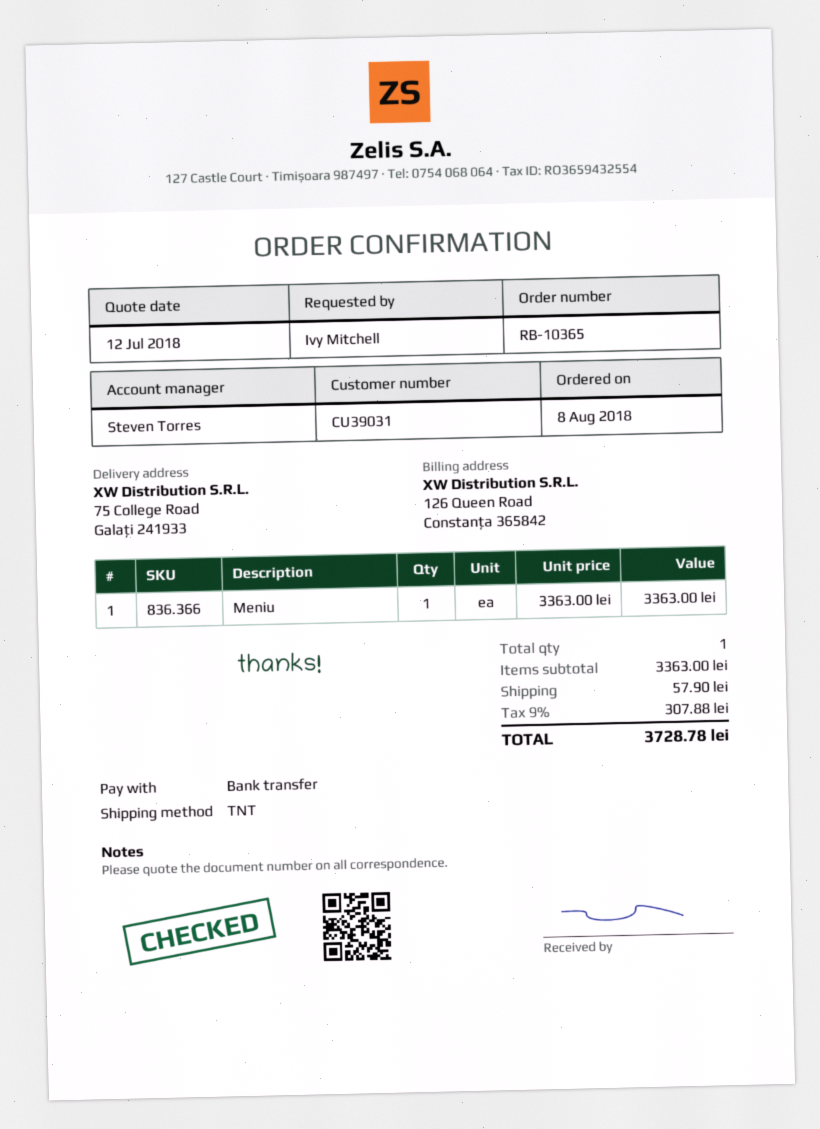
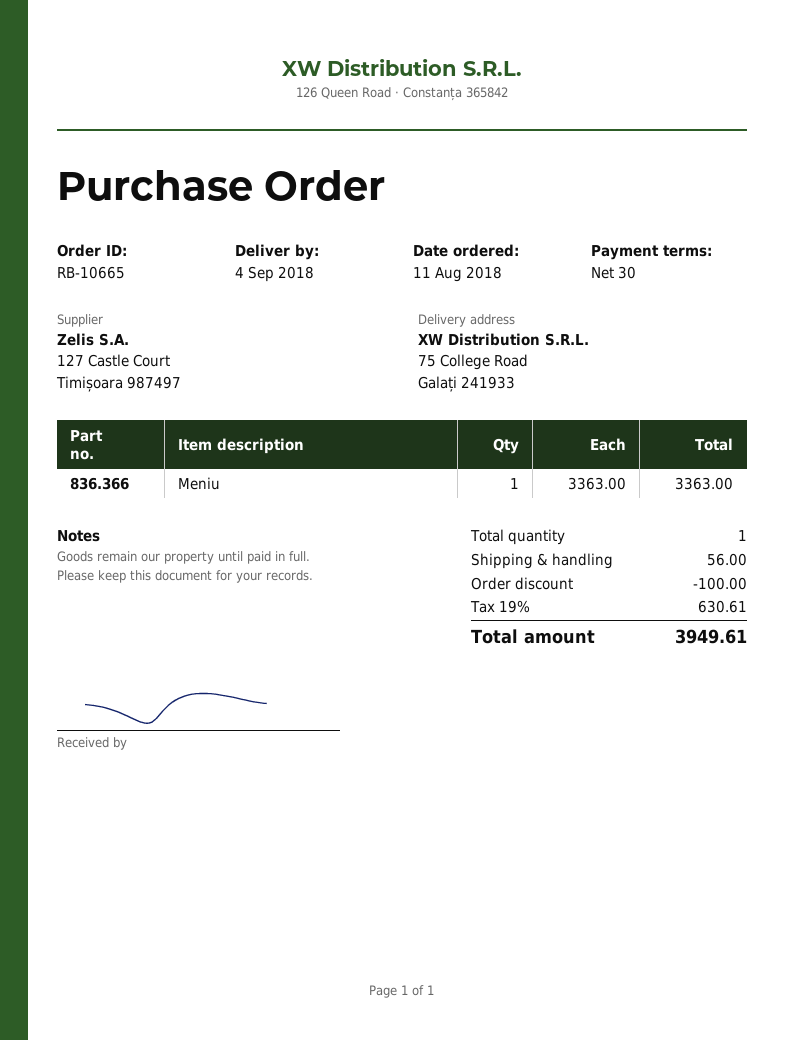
order number: RB-10365 -> RB-10665
order date: 2018-08-08 -> 2018-08-11
discount: none -> 100.00
shipping: 57.90 -> 56.00
tax: 9% = 307.88 -> 19% = 630.61
total: 3728.78 -> 3949.61

